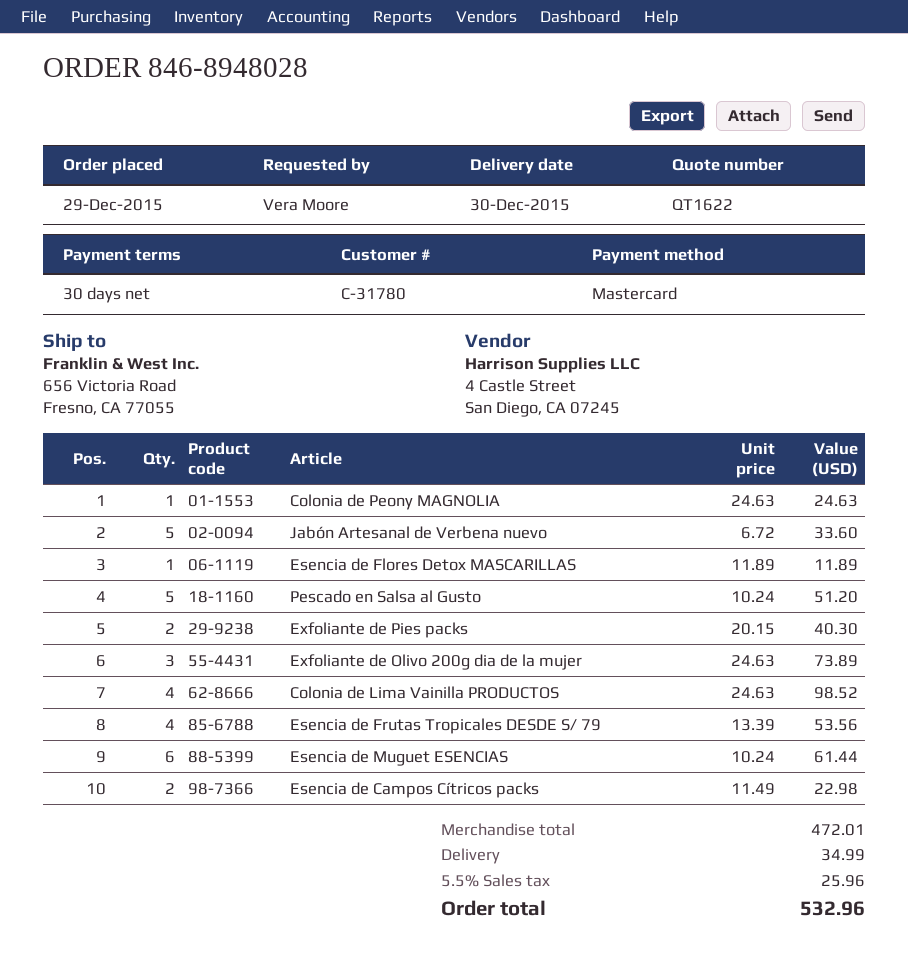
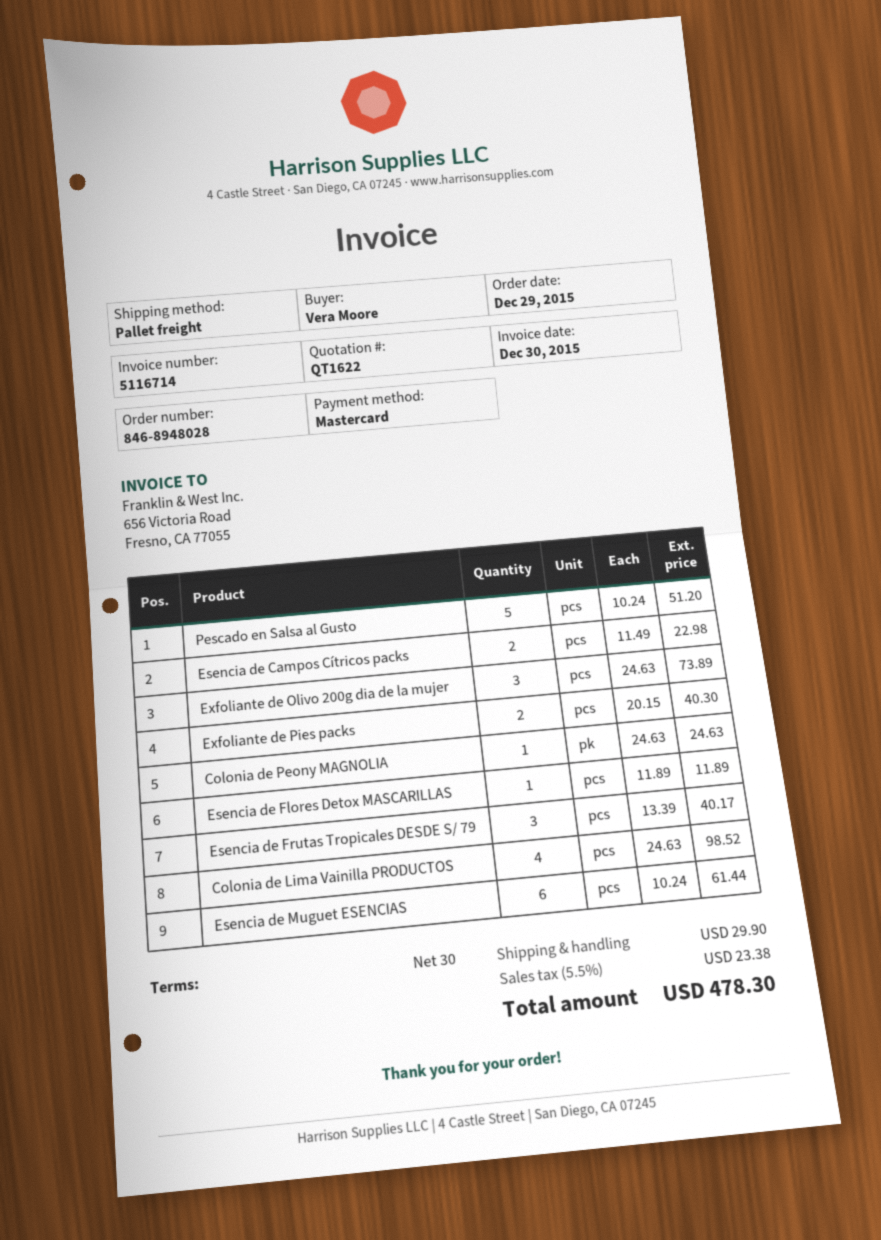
Jabón Artesanal de Verbena nuevo: 5 x 6.72 = 33.60 -> none
Esencia de Frutas Tropicales DESDE S/ 79: 4 x 13.39 = 53.56 -> 3 x 13.39 = 40.17
shipping: 34.99 -> 29.90
tax: 5.5% = 25.96 -> 5.5% = 23.38
total: 532.96 -> 478.30

